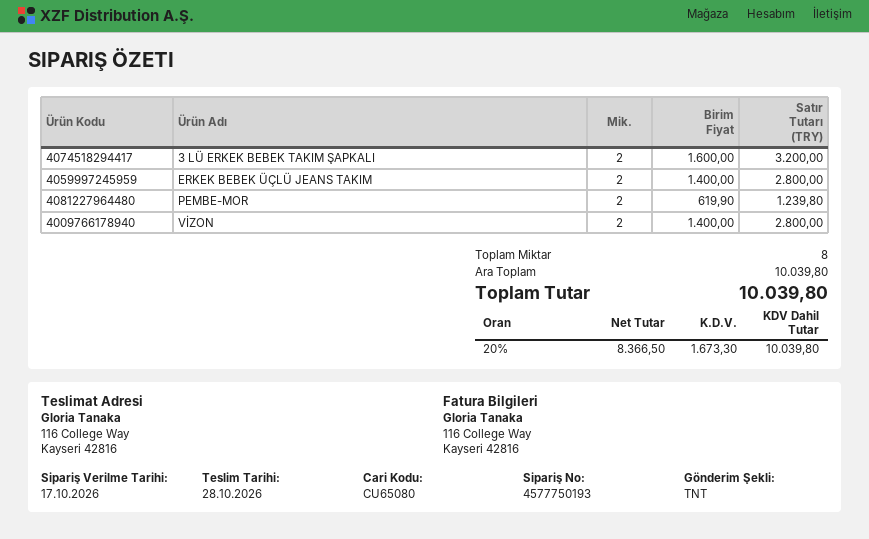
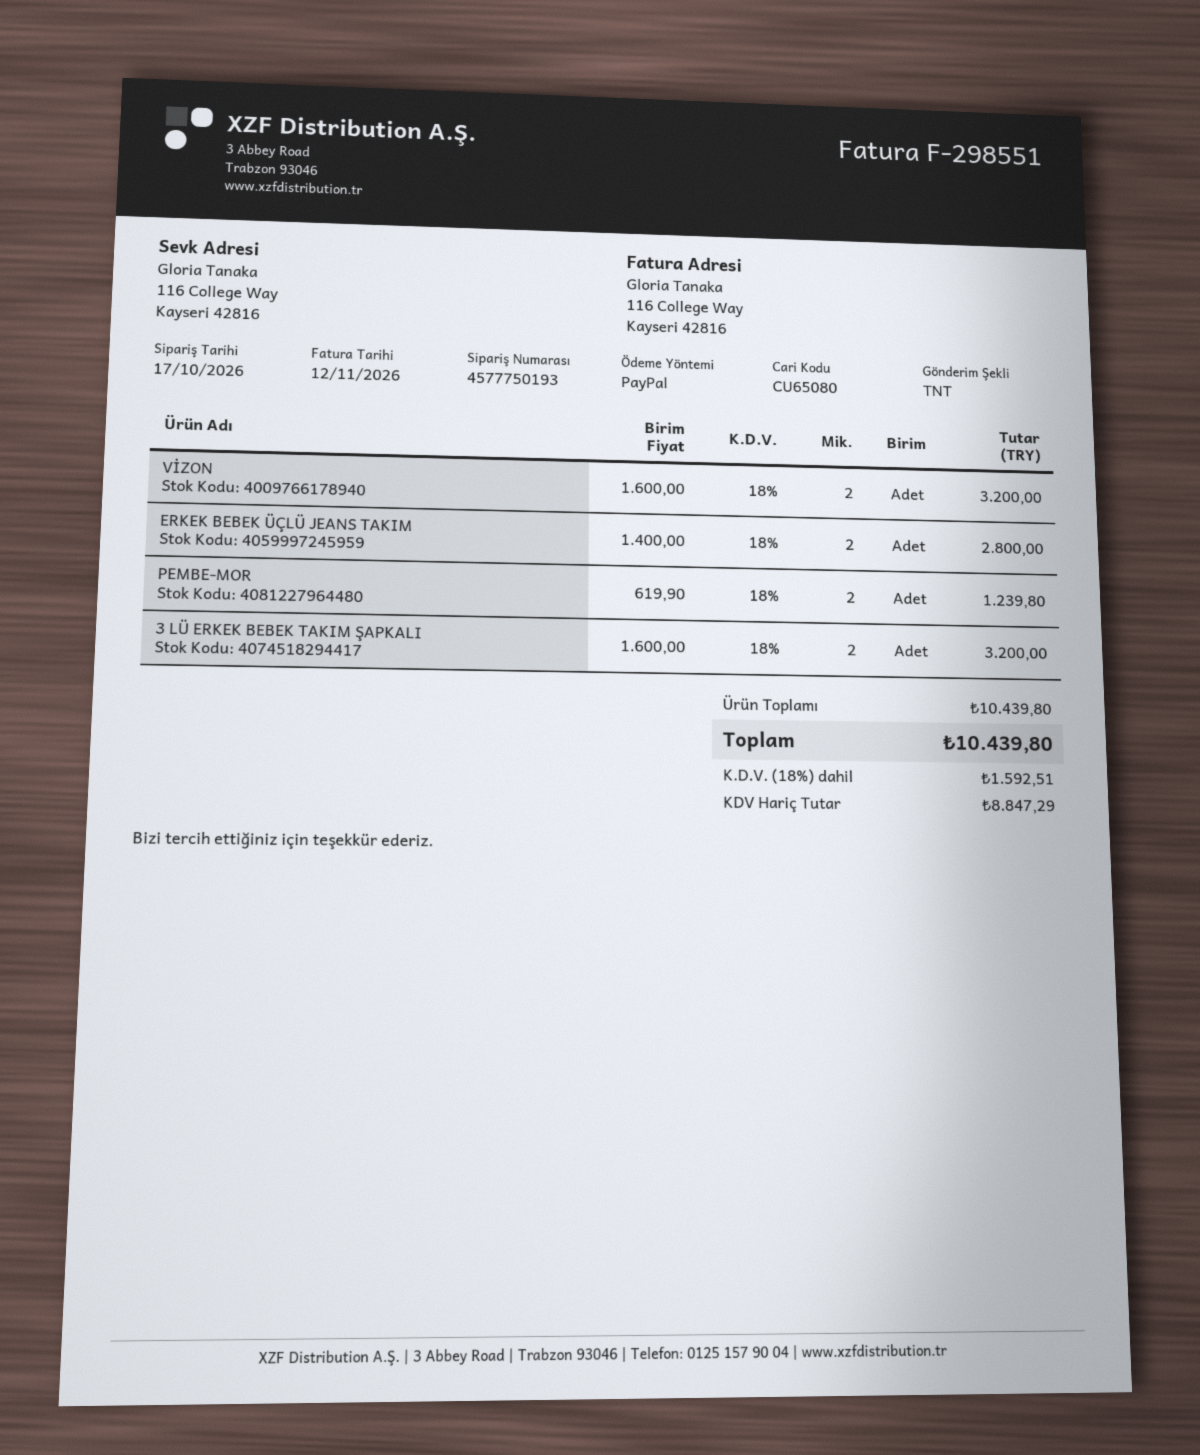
VİZON: 2 x 1400.00 = 2800.00 -> 2 x 1600.00 = 3200.00
subtotal: 10039.80 -> 10439.80
net: 8366.50 -> 8847.29
tax: 20% = 1673.30 -> 18% = 1592.51
total: 10039.80 -> 10439.80

